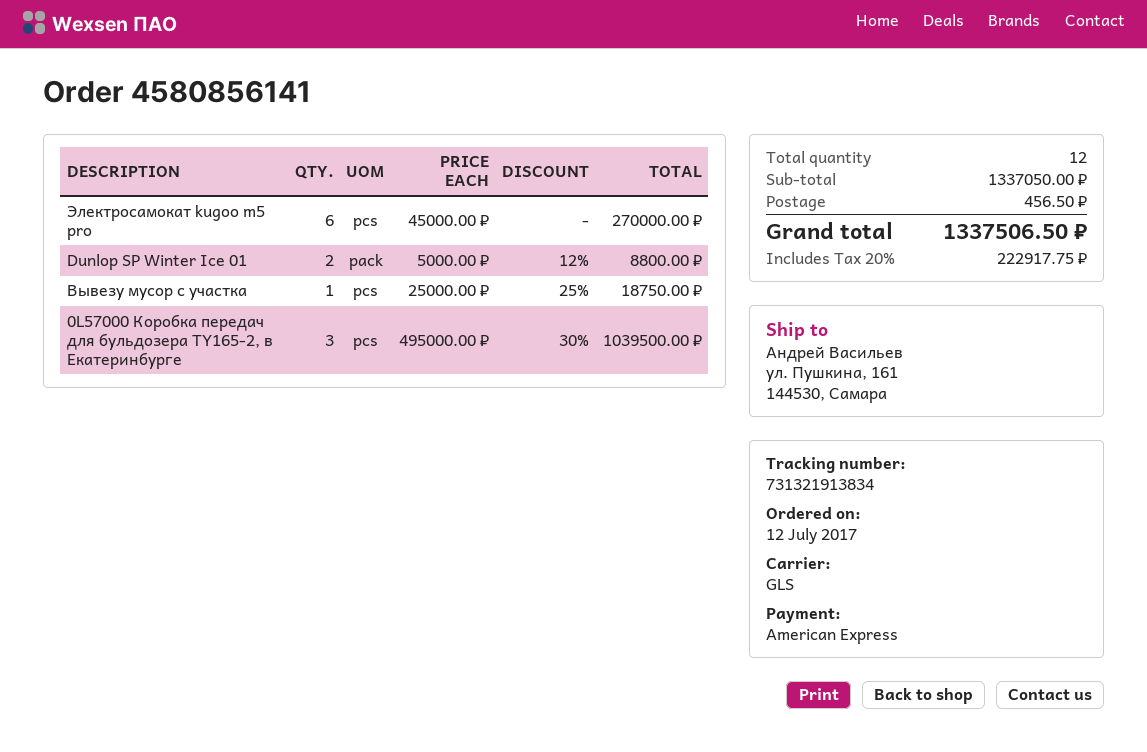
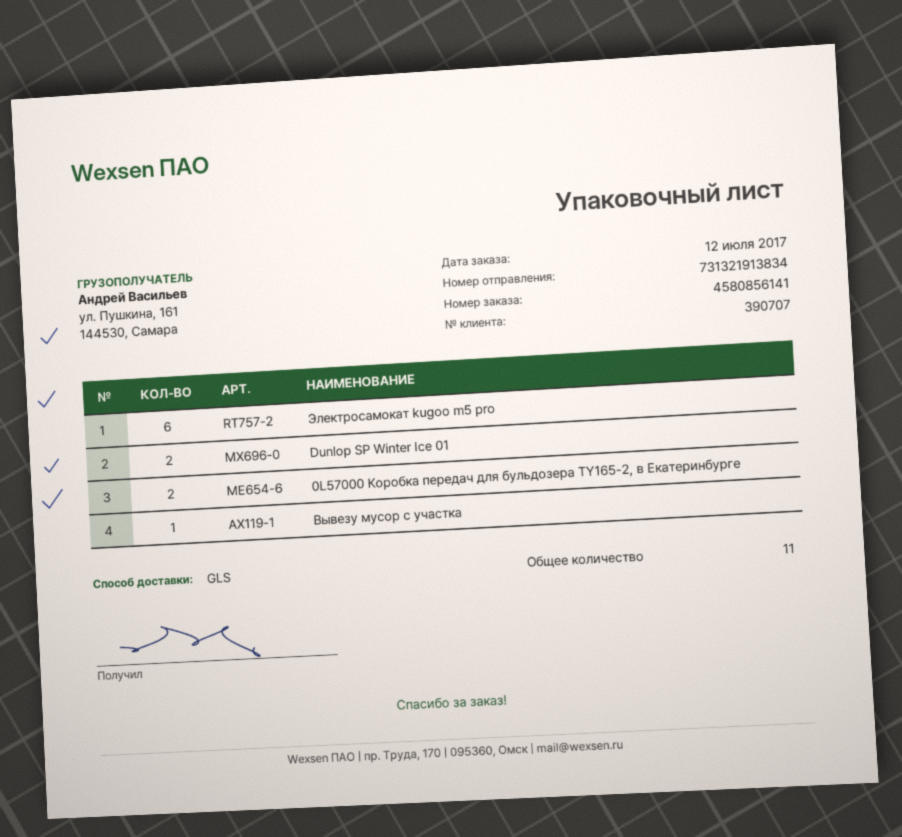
0L57000 Коробка передач для бульдозера TY165-2, в Екатеринбурге: 3 -> 2
total quantity: 12 -> 11

